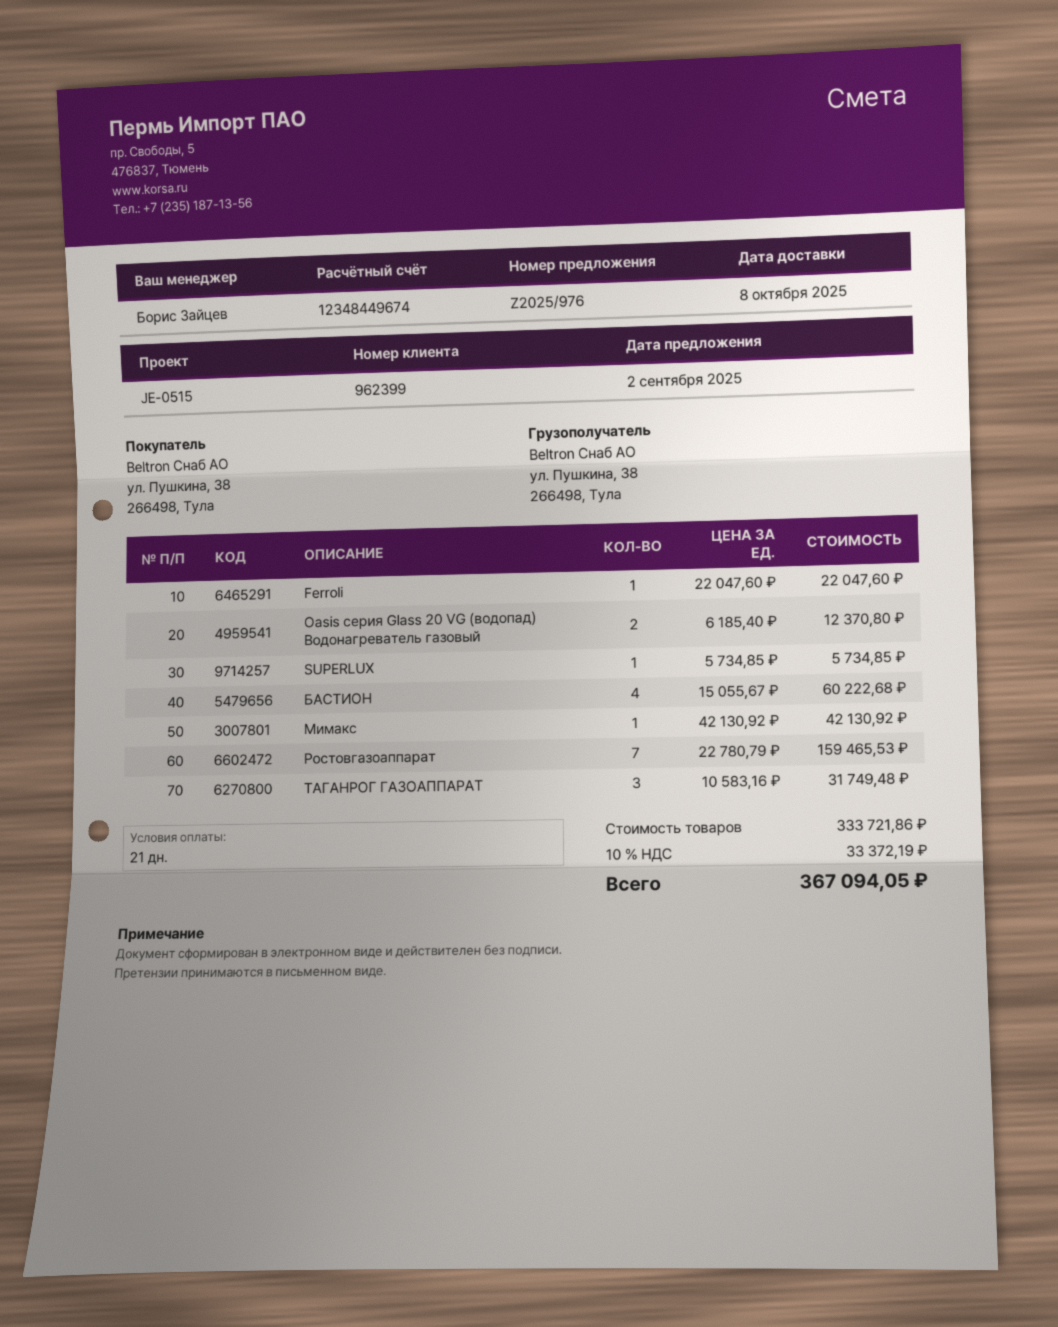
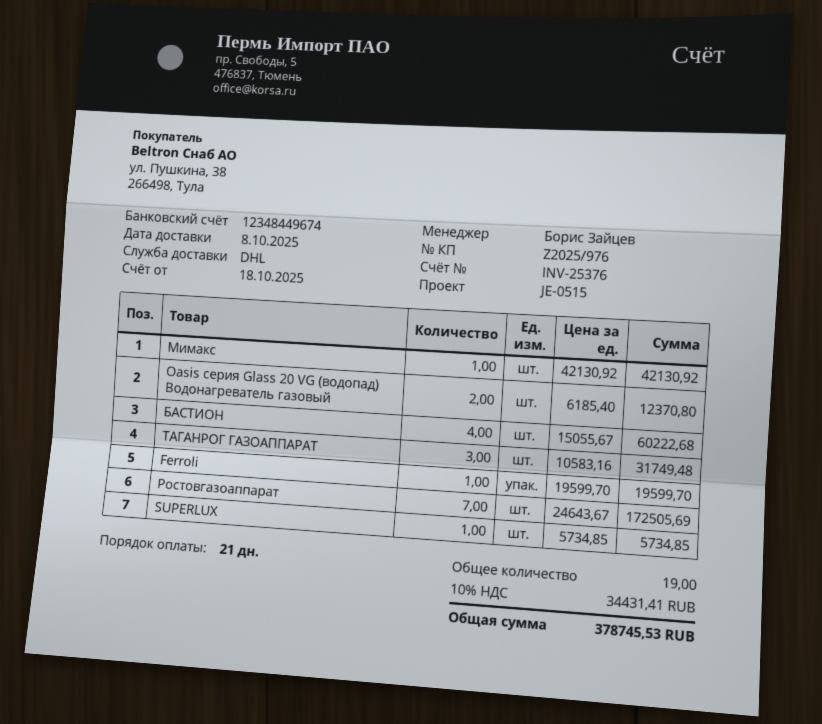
Ferroli: 1 x 22047.60 = 22047.60 -> 1 x 19599.70 = 19599.70
Ростовгазоаппарат: 7 x 22780.79 = 159465.53 -> 7 x 24643.67 = 172505.69
tax: 10% = 33372.19 -> 10% = 34431.41
total: 367094.05 -> 378745.53

